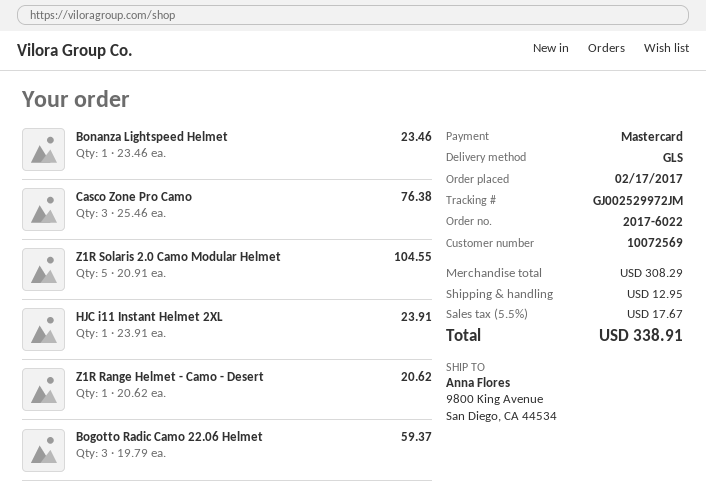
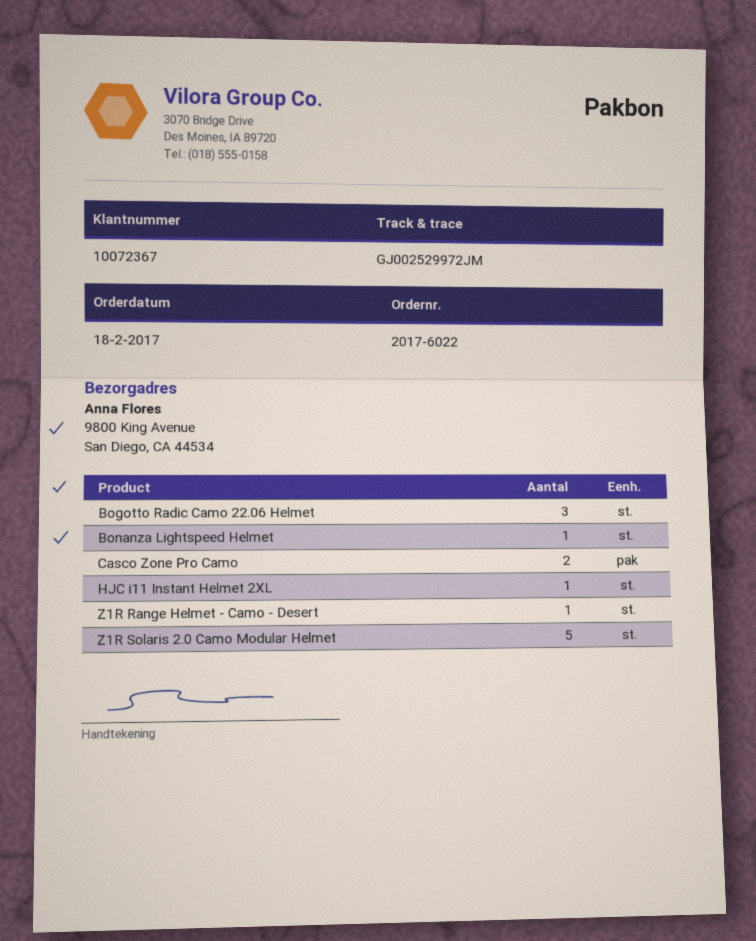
order date: 2017-02-17 -> 2017-02-18
customer number: 10072569 -> 10072367
Casco Zone Pro Camo: 3 -> 2

